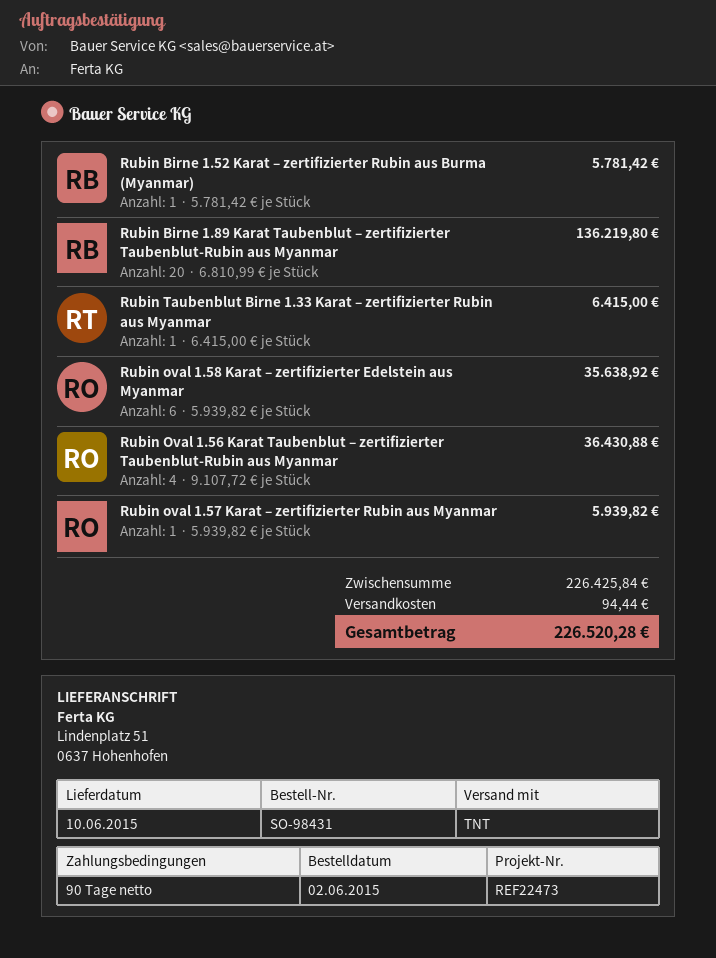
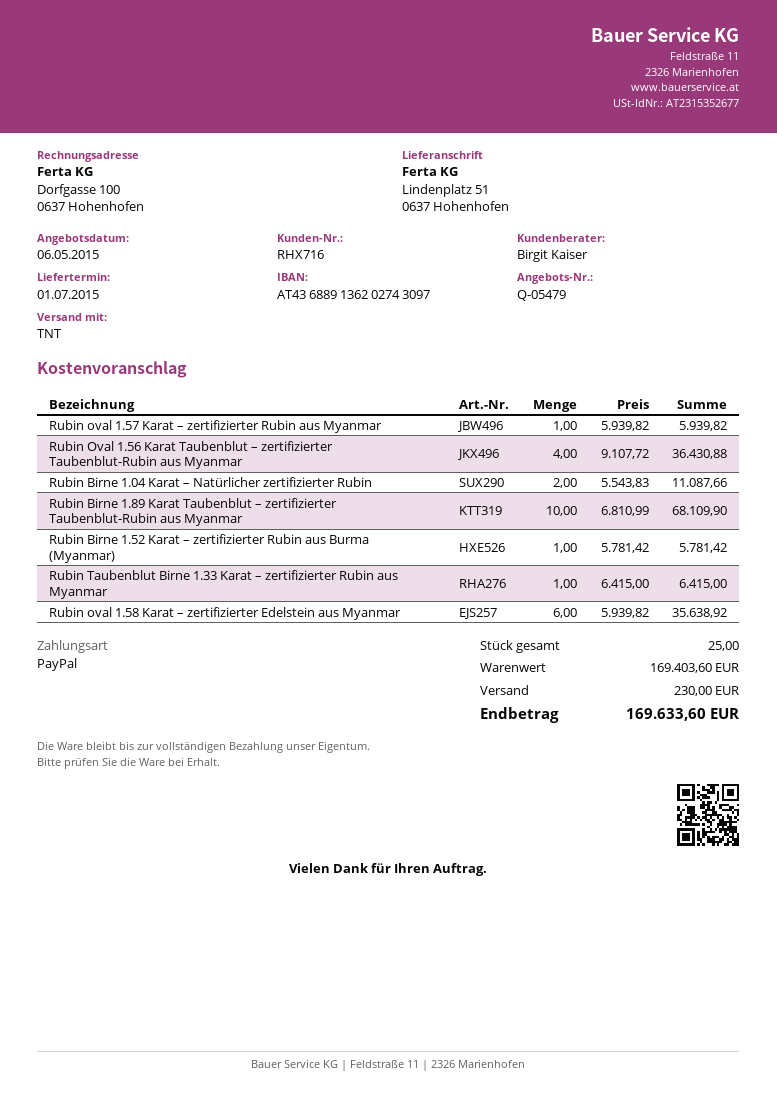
delivery date: 2015-06-10 -> 2015-07-01
Rubin Birne 1.89 Karat Taubenblut – zertifizierter Taubenblut-Rubin aus Myanmar: 20 x 6810.99 = 136219.80 -> 10 x 6810.99 = 68109.90
Rubin Birne 1.04 Karat – Natürlicher zertifizierter Rubin: none -> 2 x 5543.83 = 11087.66
subtotal: 226425.84 -> 169403.60
shipping: 94.44 -> 230.00
total: 226520.28 -> 169633.60

